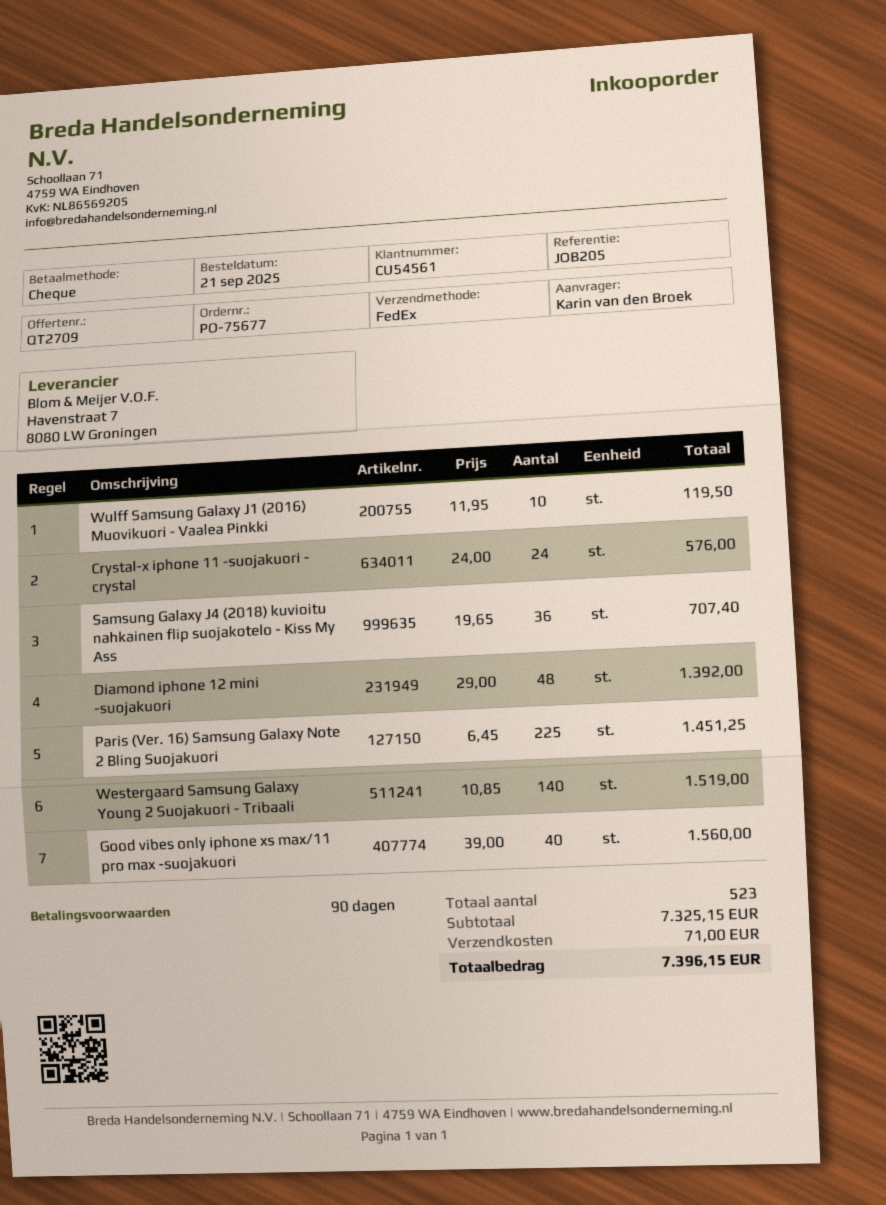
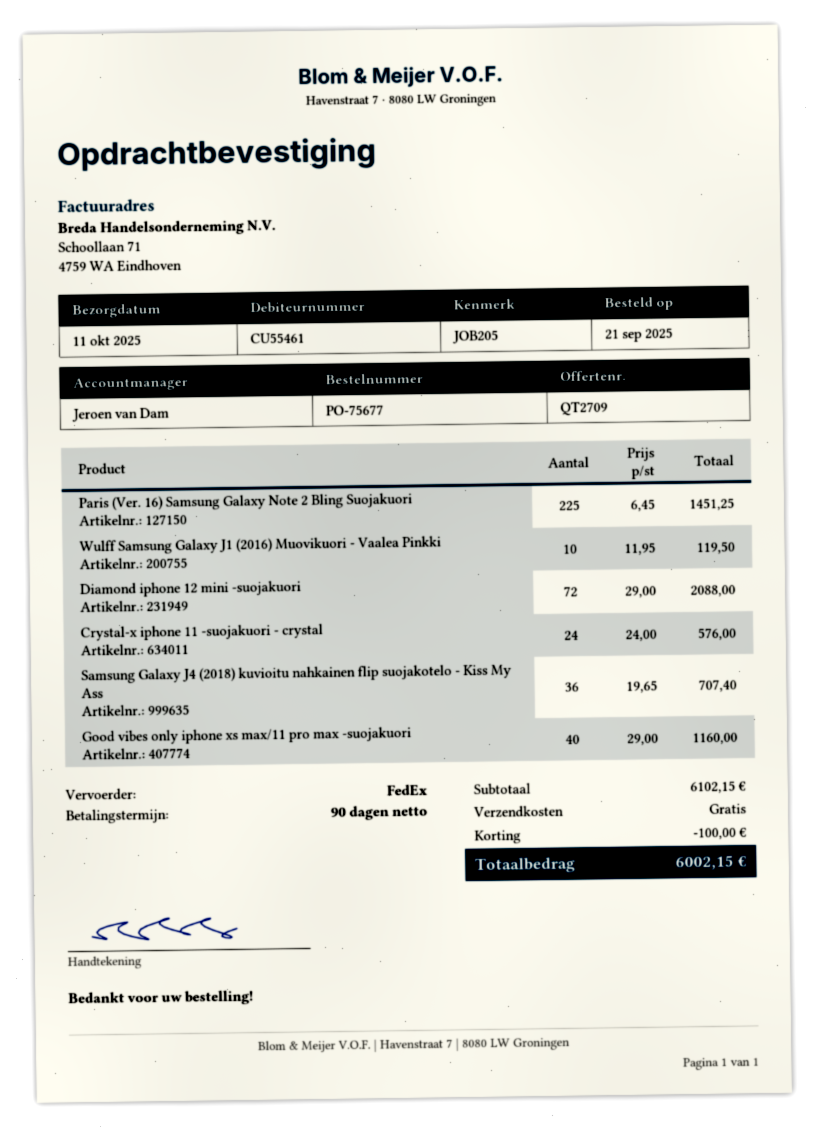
customer number: CU54561 -> CU55461
Diamond iphone 12 mini -suojakuori: 48 x 29.00 = 1392.00 -> 72 x 29.00 = 2088.00
Westergaard Samsung Galaxy Young 2 Suojakuori - Tribaali: 140 x 10.85 = 1519.00 -> none
Good vibes only iphone xs max/11 pro max -suojakuori: 40 x 39.00 = 1560.00 -> 40 x 29.00 = 1160.00
subtotal: 7325.15 -> 6102.15
discount: none -> 100.00
shipping: 71.00 -> 0.00
total: 7396.15 -> 6002.15

